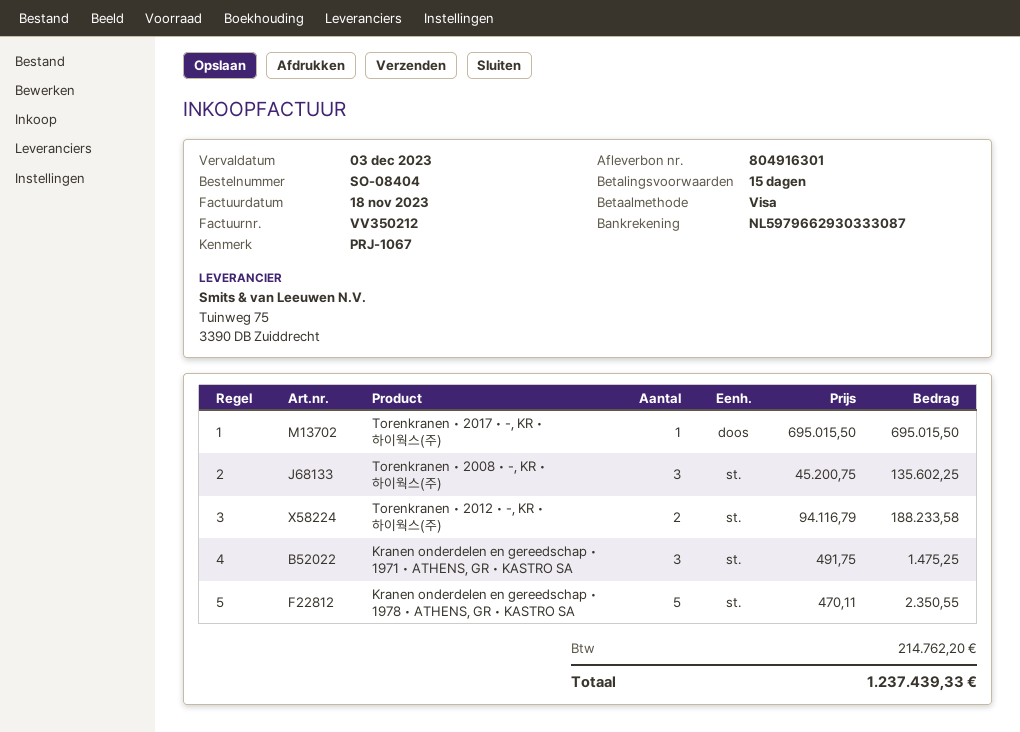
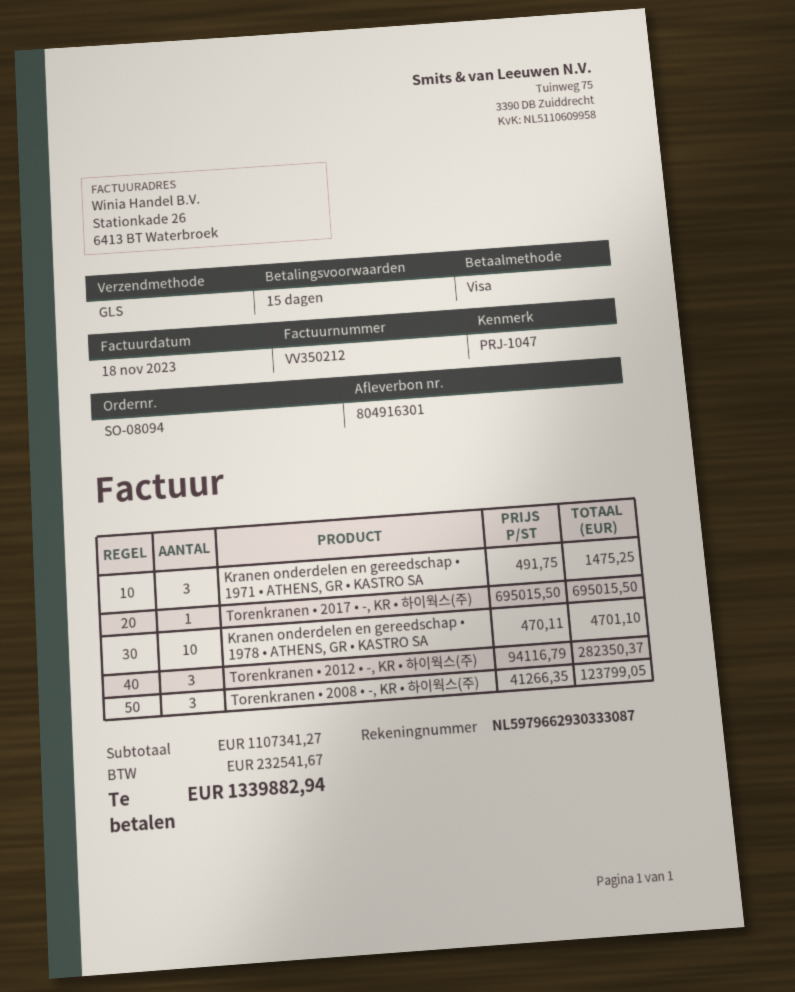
order number: SO-08404 -> SO-08094
reference: PRJ-1067 -> PRJ-1047
Torenkranen • 2008 • -, KR • 하이웍스(주): 3 x 45200.75 = 135602.25 -> 3 x 41266.35 = 123799.05
Torenkranen • 2012 • -, KR • 하이웍스(주): 2 x 94116.79 = 188233.58 -> 3 x 94116.79 = 282350.37
Kranen onderdelen en gereedschap • 1978 • ATHENS, GR • KASTRO SA: 5 x 470.11 = 2350.55 -> 10 x 470.11 = 4701.10
tax: 214762.20 -> 232541.67
total: 1237439.33 -> 1339882.94

